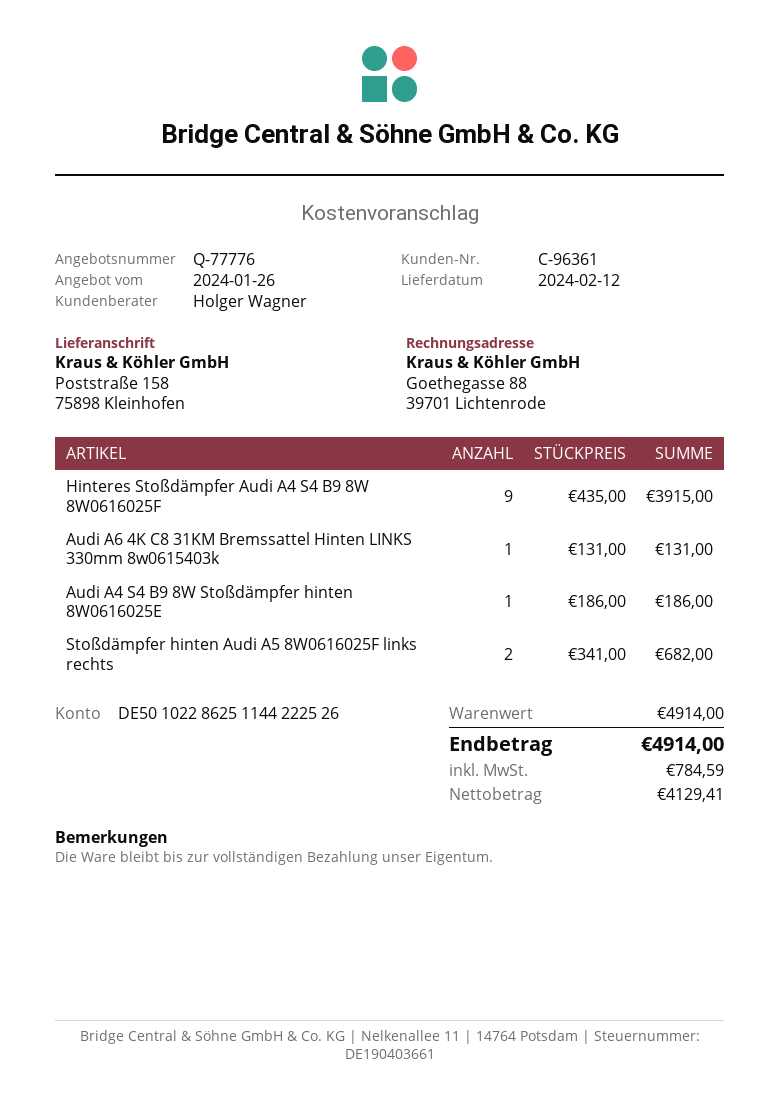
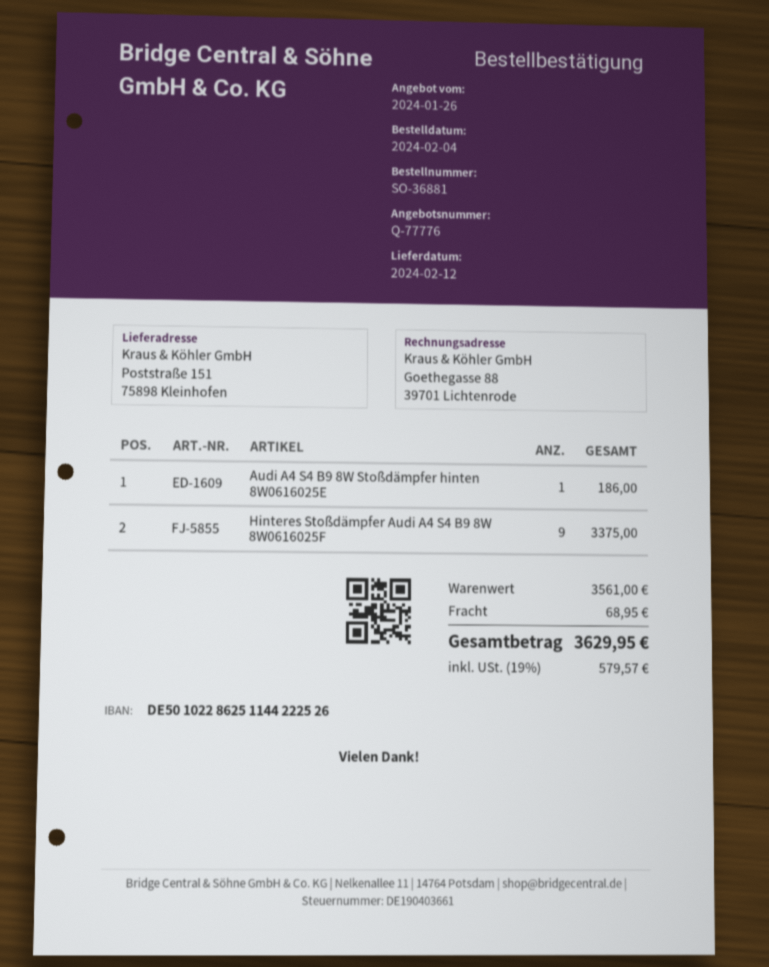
ship to: Poststraße 158, 75898 Kleinhofen -> Poststraße 151, 75898 Kleinhofen
Hinteres Stoßdämpfer Audi A4 S4 B9 8W 8W0616025F: 9 for 3915.00 -> 9 for 3375.00
Audi A6 4K C8 31KM Bremssattel Hinten LINKS 330mm 8w0615403k: 1 for 131.00 -> none
Stoßdämpfer hinten Audi A5 8W0616025F links rechts: 2 for 682.00 -> none
subtotal: 4914.00 -> 3561.00
shipping: none -> 68.95
tax: 784.59 -> 579.57
total: 4914.00 -> 3629.95

